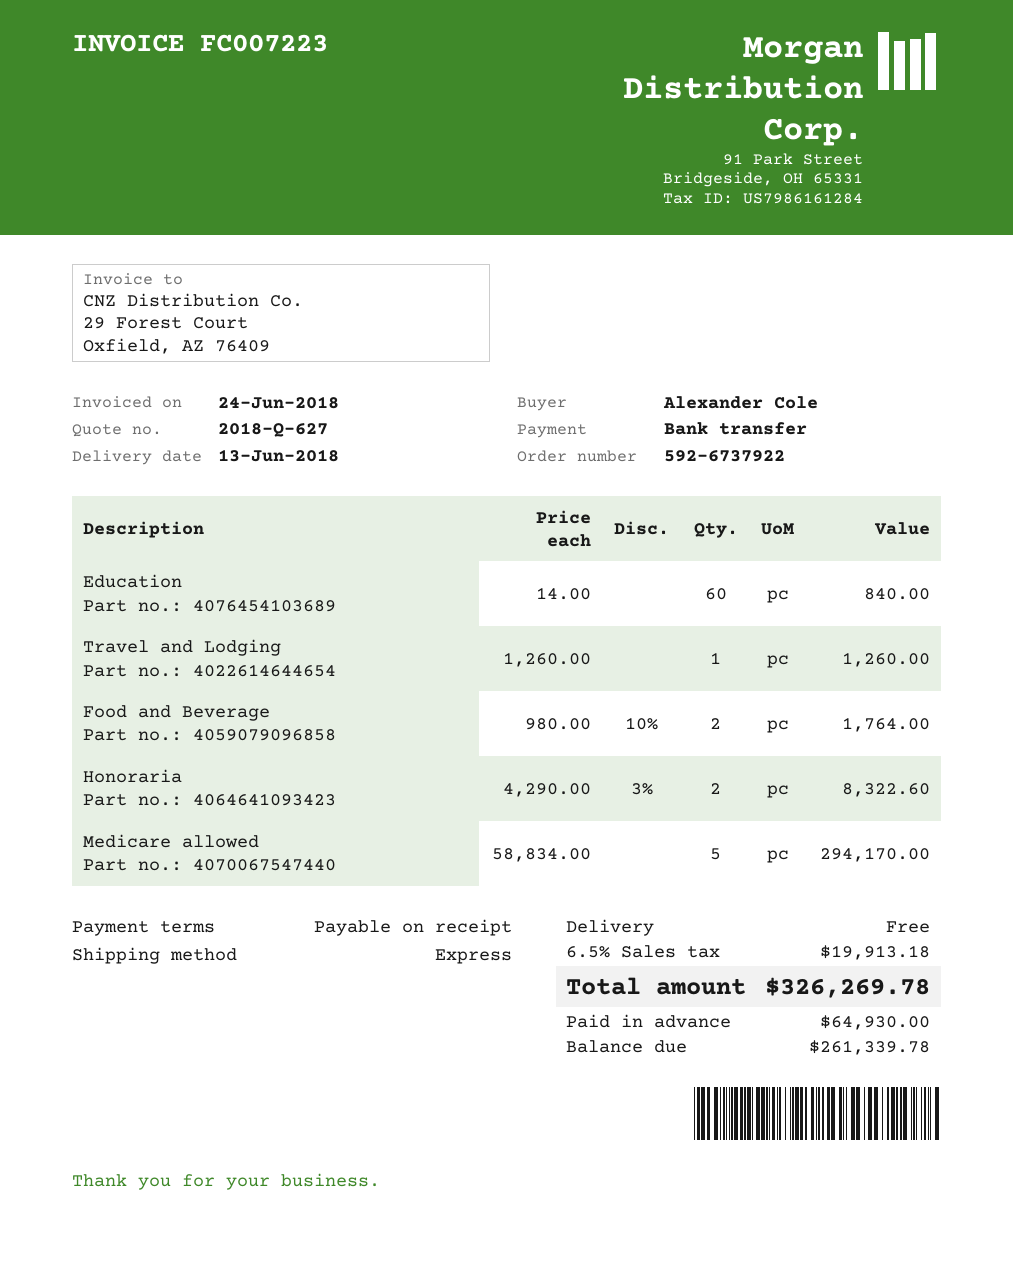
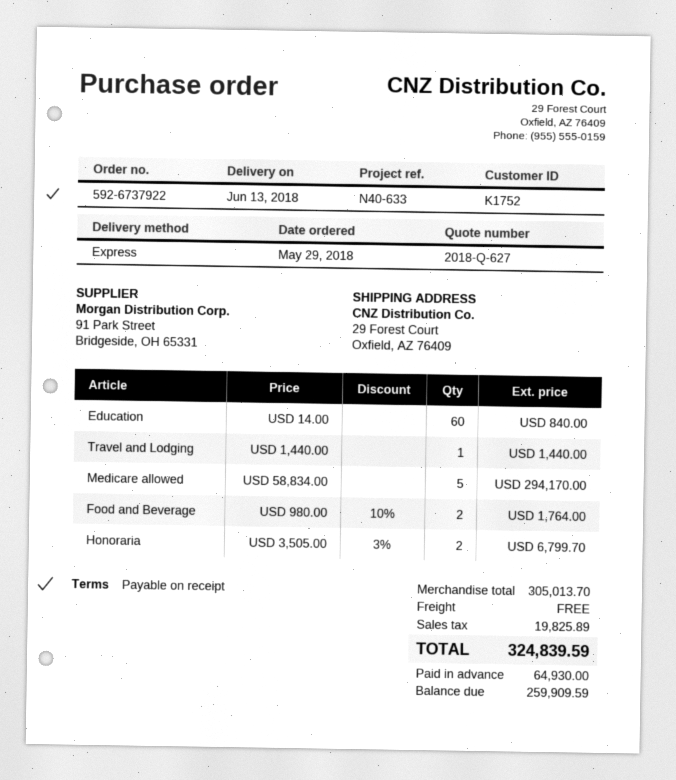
Travel and Lodging: 1 x 1260.00 = 1260.00 -> 1 x 1440.00 = 1440.00
Honoraria: 2 x 4290.00 - 3% = 8322.60 -> 2 x 3505.00 - 3% = 6799.70
tax: 19913.18 -> 19825.89
total: 326269.78 -> 324839.59
balance: 261339.78 -> 259909.59

